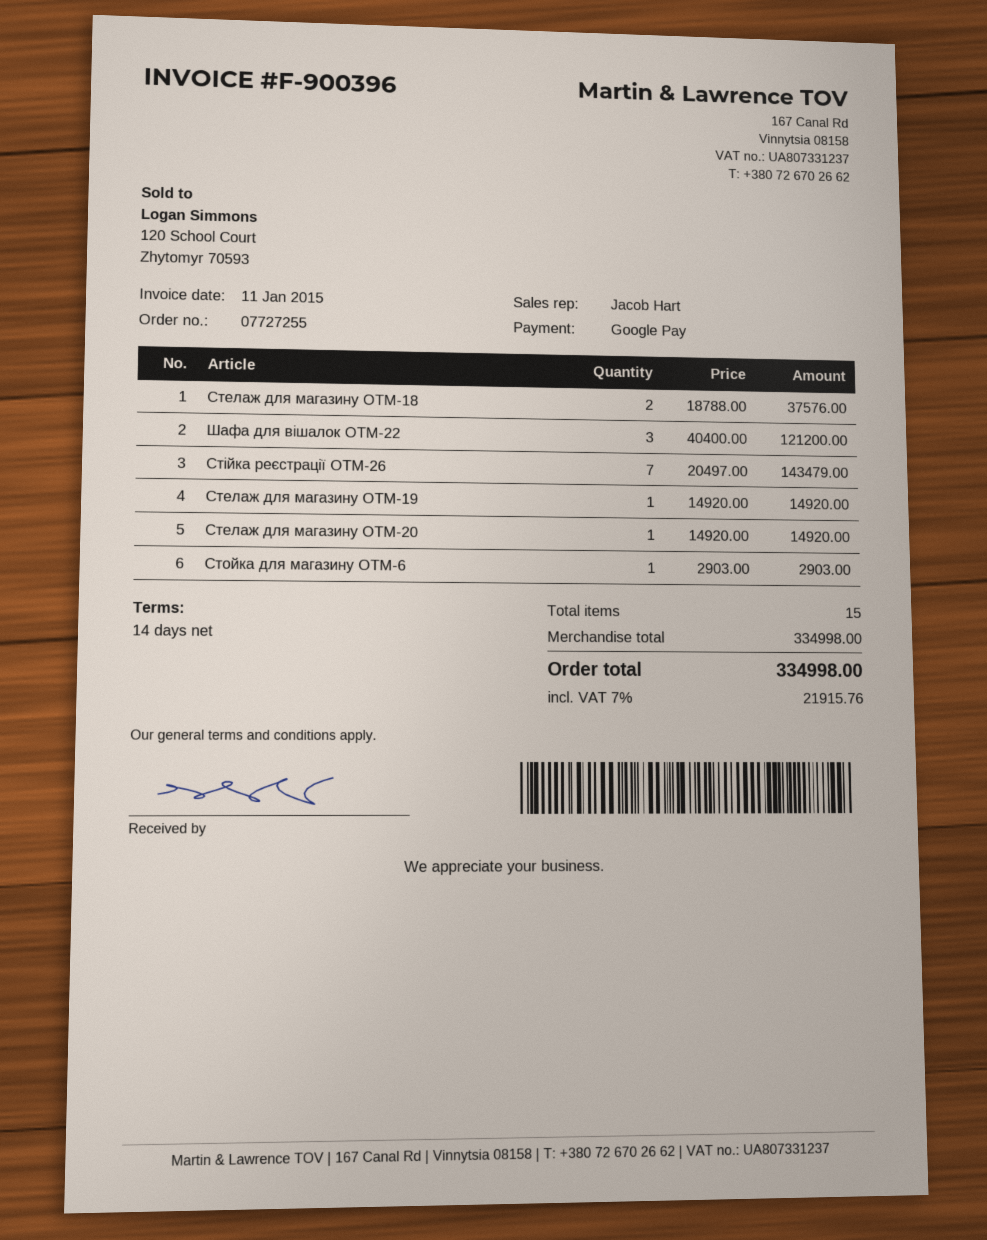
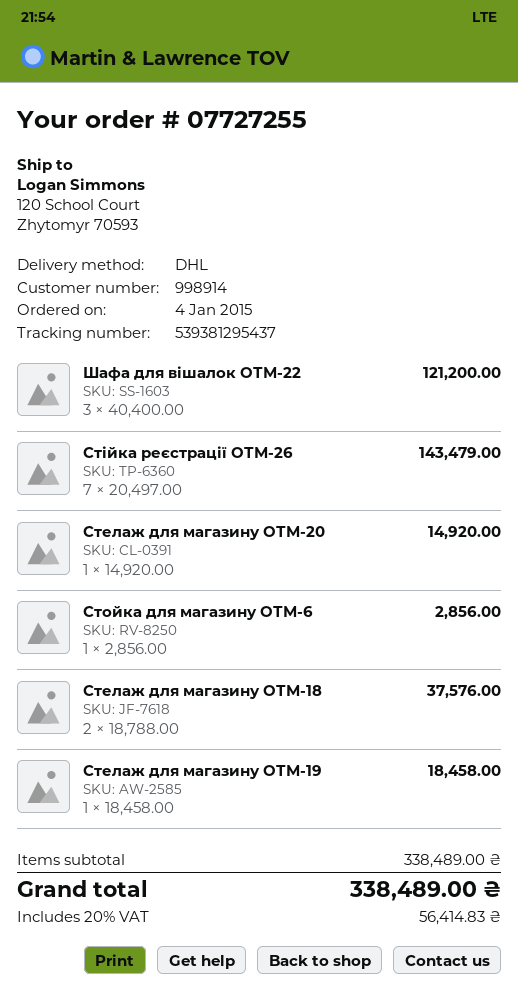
Стелаж для магазину ОТМ-19: 1 x 14920.00 = 14920.00 -> 1 x 18458.00 = 18458.00
Стойка для магазину ОТМ-6: 1 x 2903.00 = 2903.00 -> 1 x 2856.00 = 2856.00
subtotal: 334998.00 -> 338489.00
tax: 7% = 21915.76 -> 20% = 56414.83
total: 334998.00 -> 338489.00

